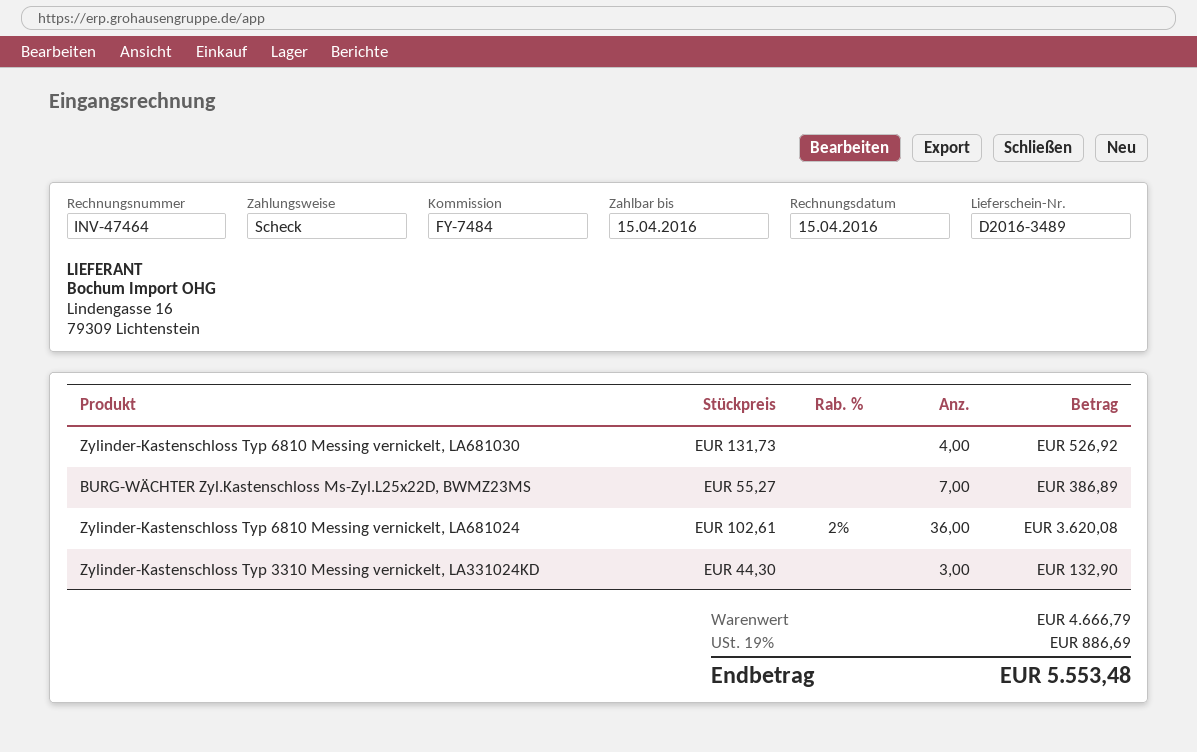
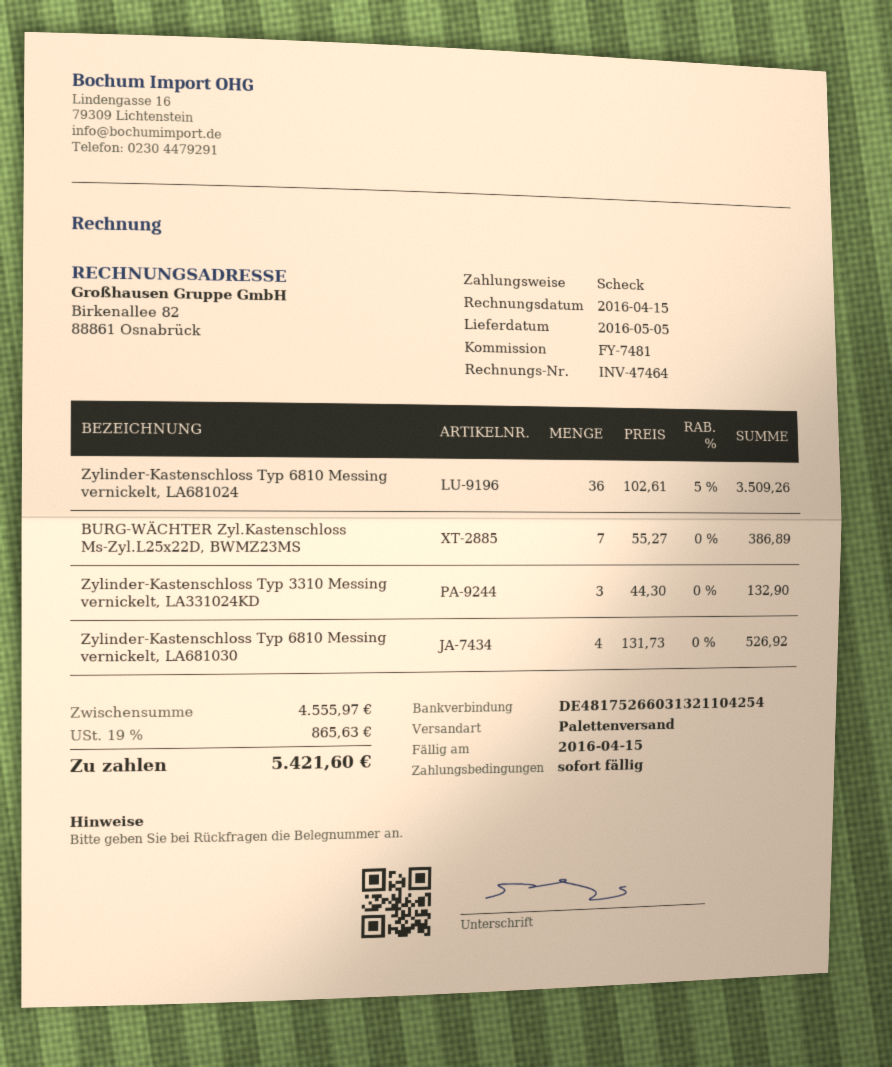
reference: FY-7484 -> FY-7481
Zylinder-Kastenschloss Typ 6810 Messing vernickelt, LA681024: 36 x 102.61 - 2% = 3620.08 -> 36 x 102.61 - 5% = 3509.26
subtotal: 4666.79 -> 4555.97
tax: 19% = 886.69 -> 19% = 865.63
total: 5553.48 -> 5421.60

